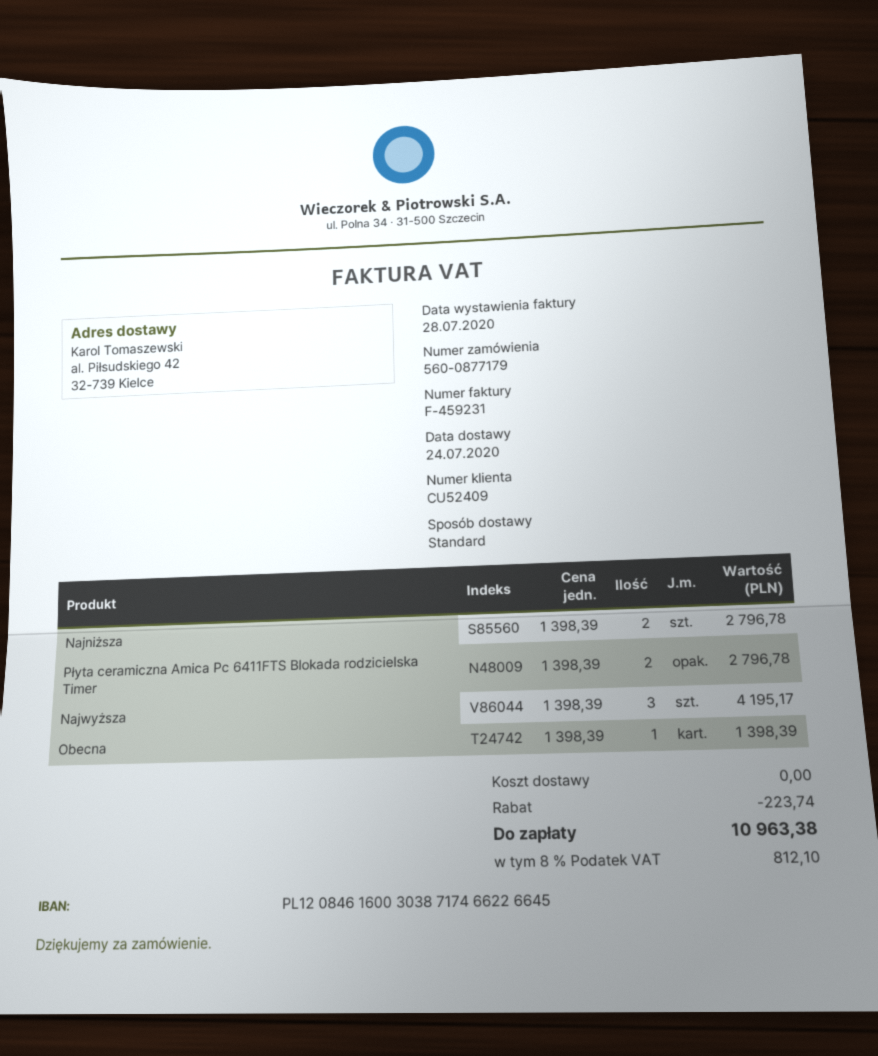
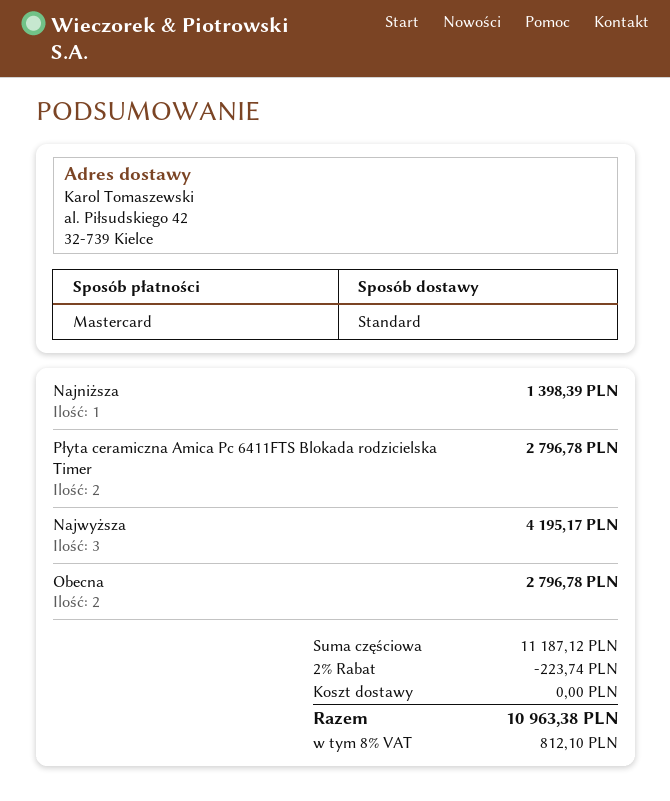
Najniższa: 2 for 2796.78 -> 1 for 1398.39
Obecna: 1 for 1398.39 -> 2 for 2796.78

